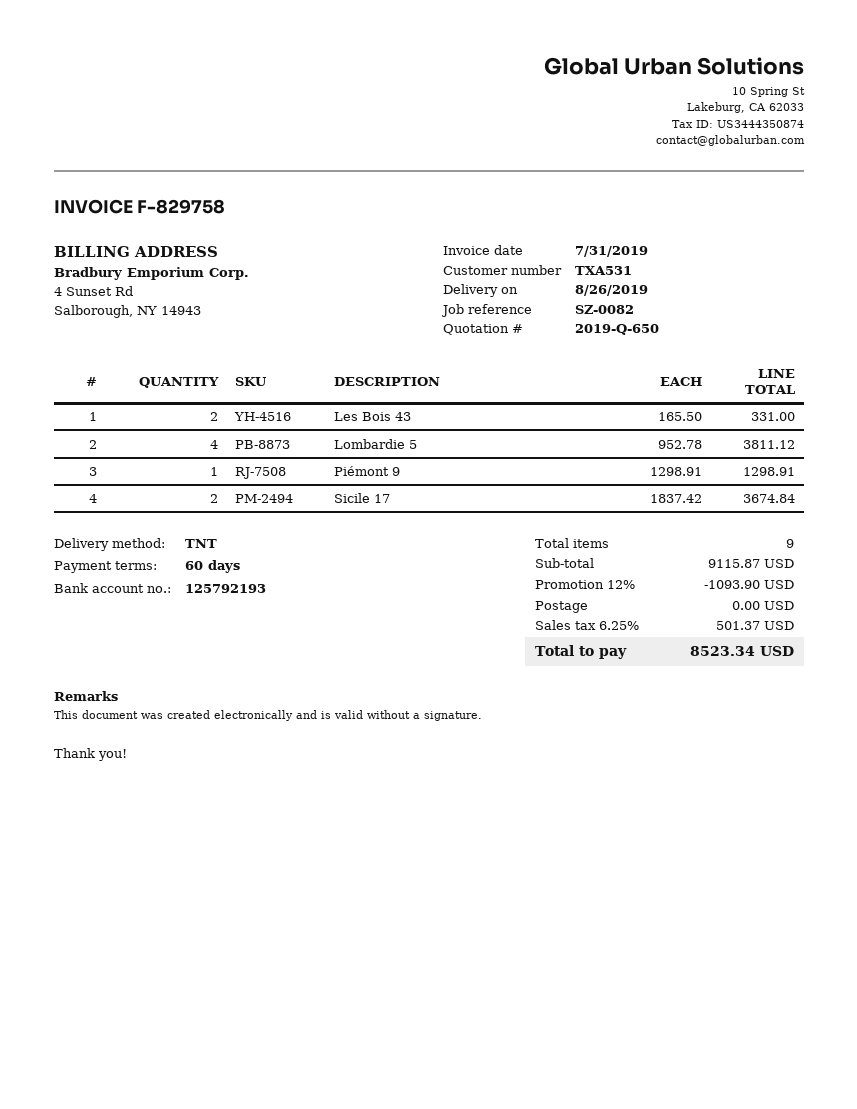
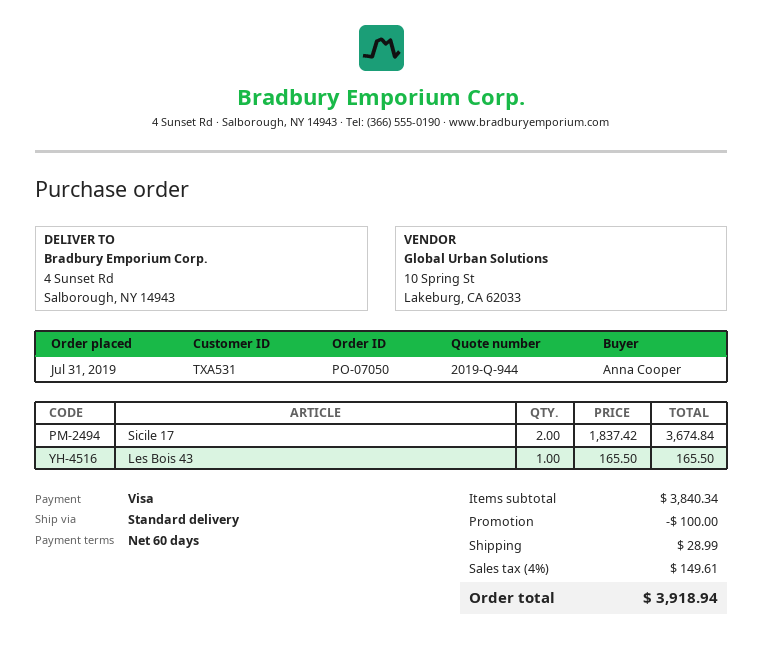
quote number: 2019-Q-650 -> 2019-Q-944
shipping method: TNT -> standard
Les Bois 43: 2 x 165.50 = 331.00 -> 1 x 165.50 = 165.50
Lombardie 5: 4 x 952.78 = 3811.12 -> none
Piémont 9: 1 x 1298.91 = 1298.91 -> none
subtotal: 9115.87 -> 3840.34
discount: 1093.90 -> 100.00
shipping: 0.00 -> 28.99
tax: 6.25% = 501.37 -> 4% = 149.61
total: 8523.34 -> 3918.94

